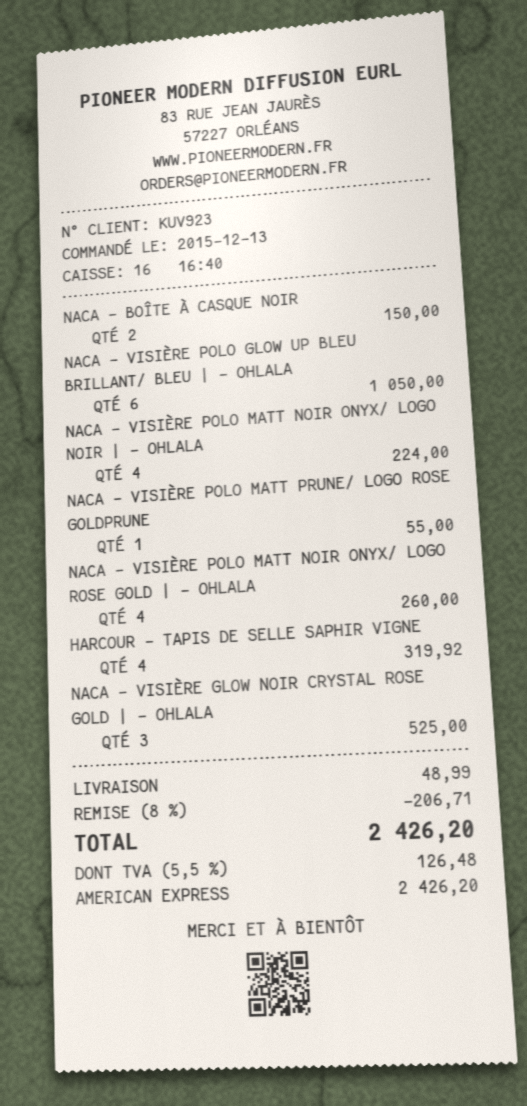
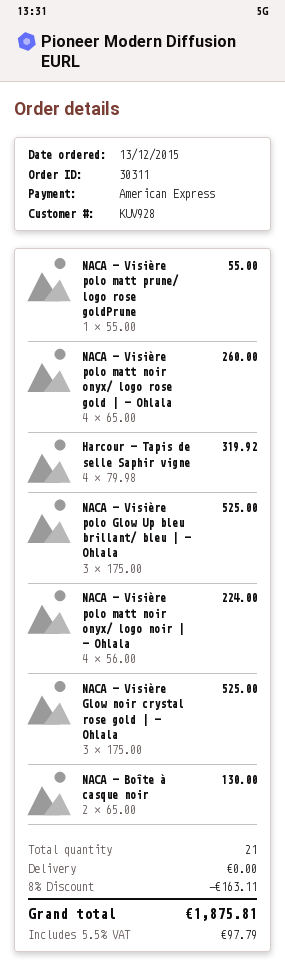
customer number: KUV923 -> KUV928
NACA - BOÎTE À CASQUE NOIR: 2 for 150.00 -> 2 for 130.00
NACA - VISIÈRE POLO GLOW UP BLEU BRILLANT/ BLEU | - OHLALA: 6 for 1050.00 -> 3 for 525.00
discount: 8% = 206.71 -> 8% = 163.11
shipping: 48.99 -> 0.00
tax: 5.5% = 126.48 -> 5.5% = 97.79
total: 2426.20 -> 1875.81

